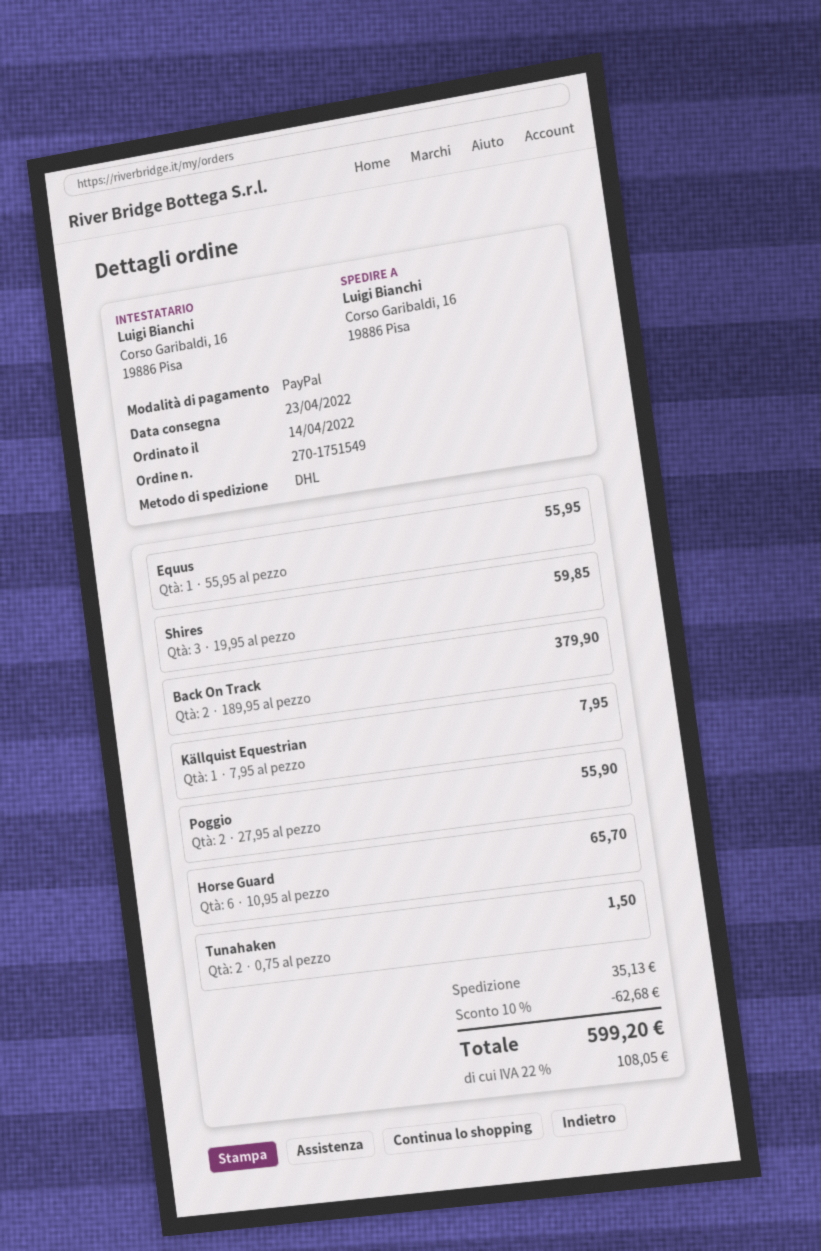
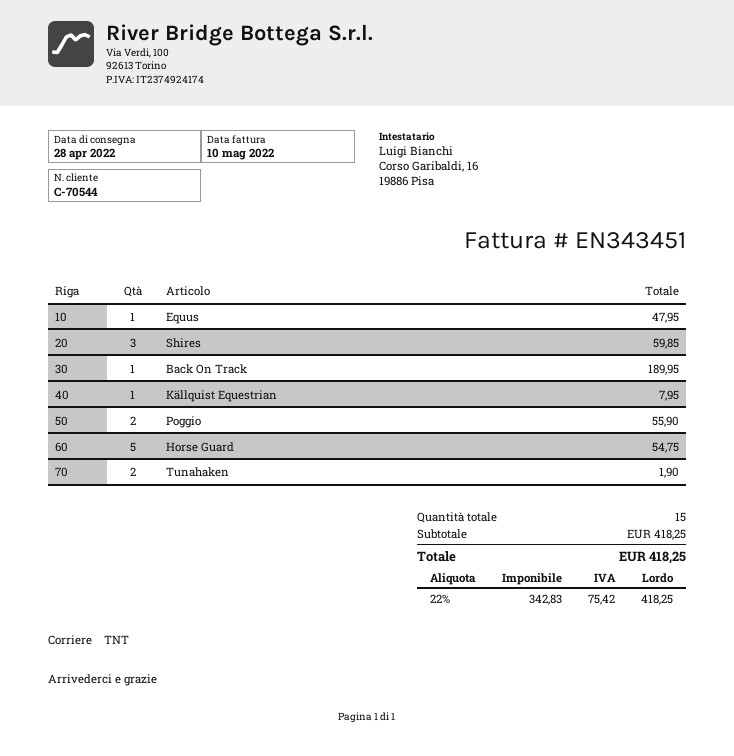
delivery date: 2022-04-23 -> 2022-04-28
shipping method: DHL -> TNT
Equus: 1 for 55.95 -> 1 for 47.95
Back On Track: 2 for 379.90 -> 1 for 189.95
Horse Guard: 6 for 65.70 -> 5 for 54.75
Tunahaken: 2 for 1.50 -> 2 for 1.90
discount: 10% = 62.68 -> none
shipping: 35.13 -> none
tax: 22% = 108.05 -> 22% = 75.42
total: 599.20 -> 418.25

